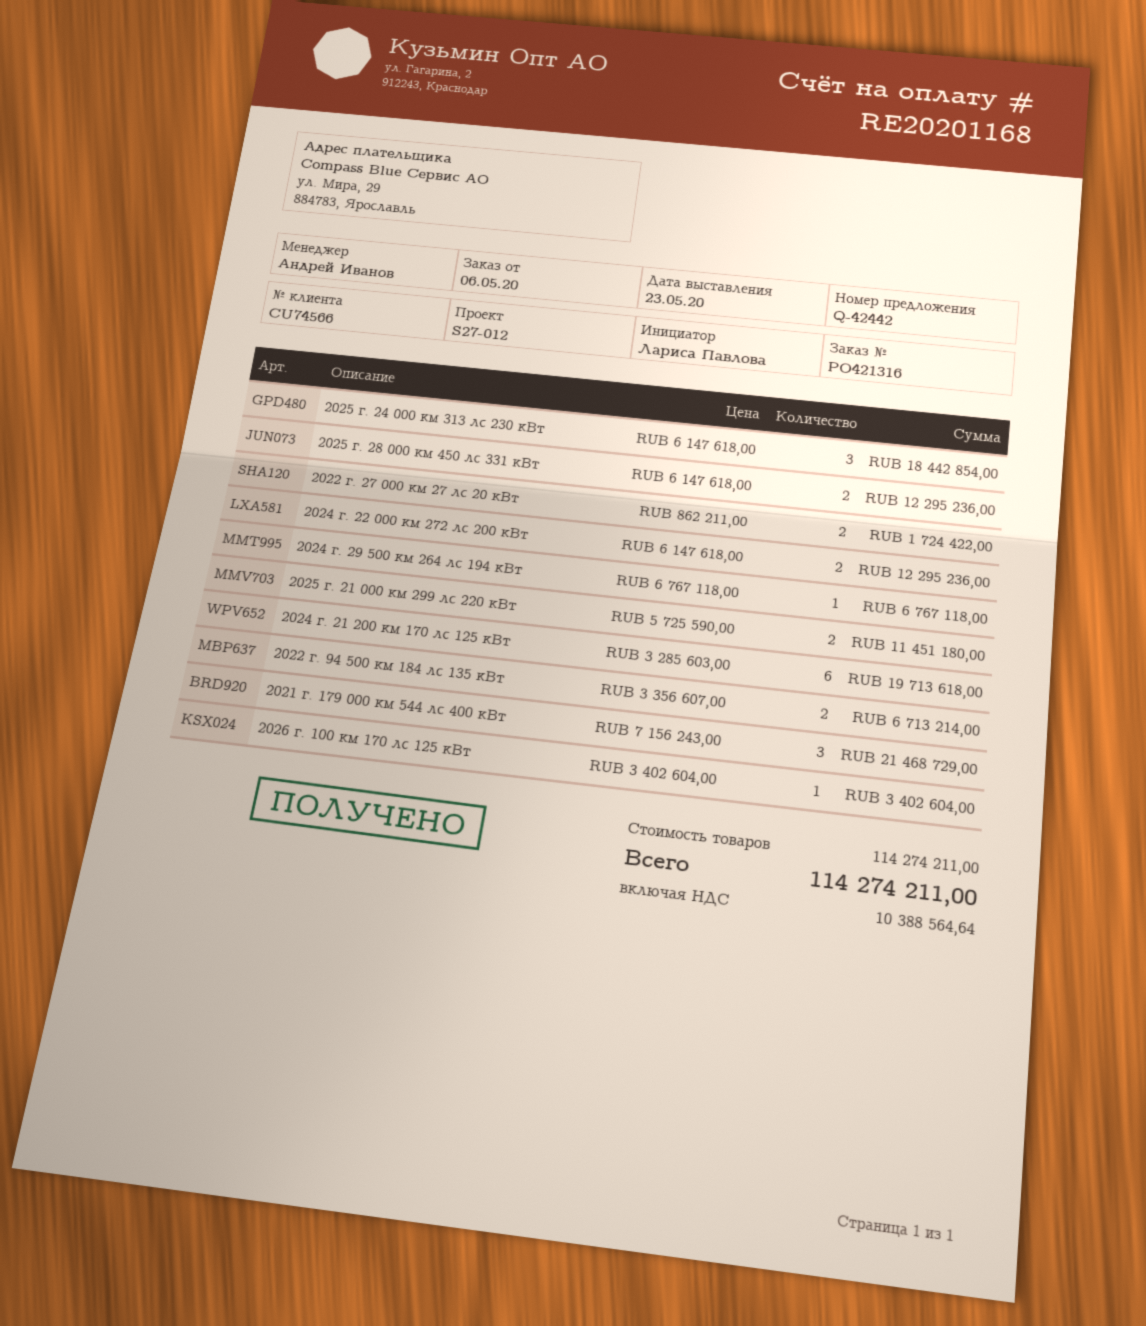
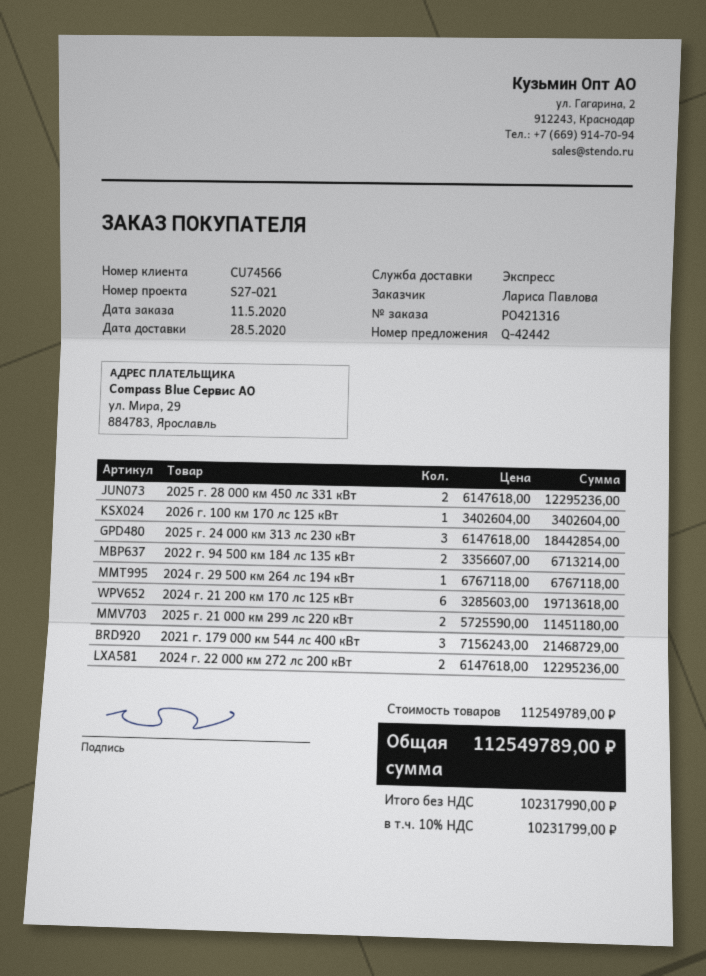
order date: 2020-05-06 -> 2020-05-11
reference: S27-012 -> S27-021
2022 г. 27 000 км 27 лс 20 кВт: 2 x 862211.00 = 1724422.00 -> none
subtotal: 114274211.00 -> 112549789.00
tax: 10388564.64 -> 10231799.00
total: 114274211.00 -> 112549789.00

